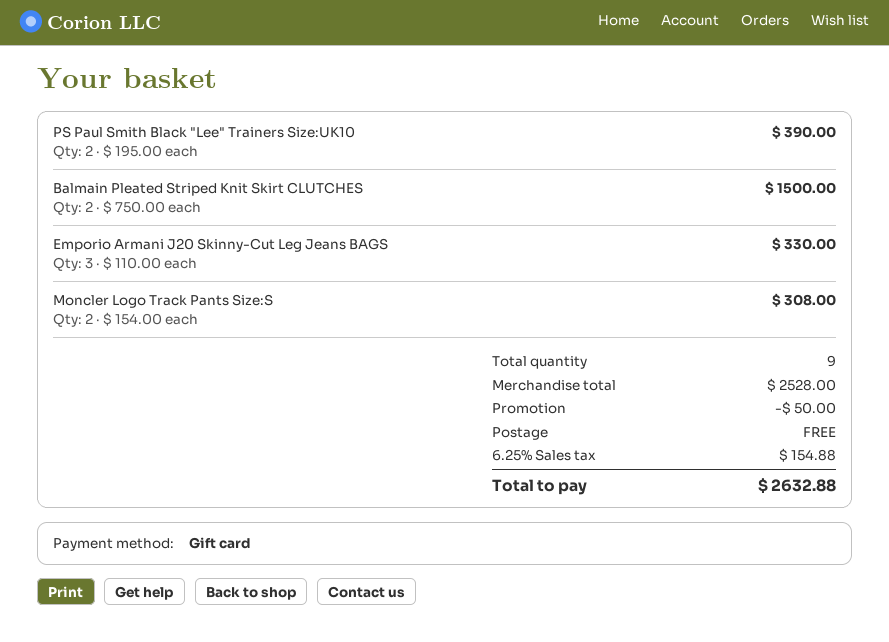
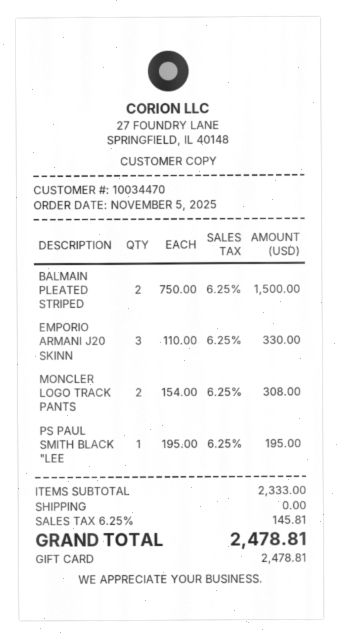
PS Paul Smith Black "Lee" Trainers Size:UK10: 2 x 195.00 = 390.00 -> 1 x 195.00 = 195.00
subtotal: 2528.00 -> 2333.00
discount: 50.00 -> none
tax: 6.25% = 154.88 -> 6.25% = 145.81
total: 2632.88 -> 2478.81

